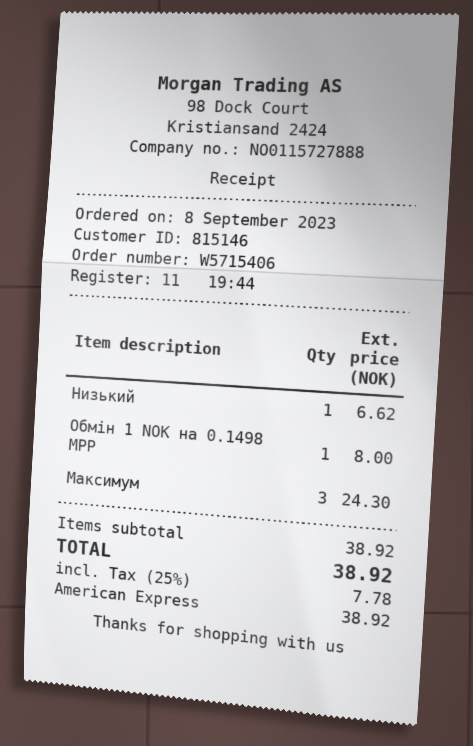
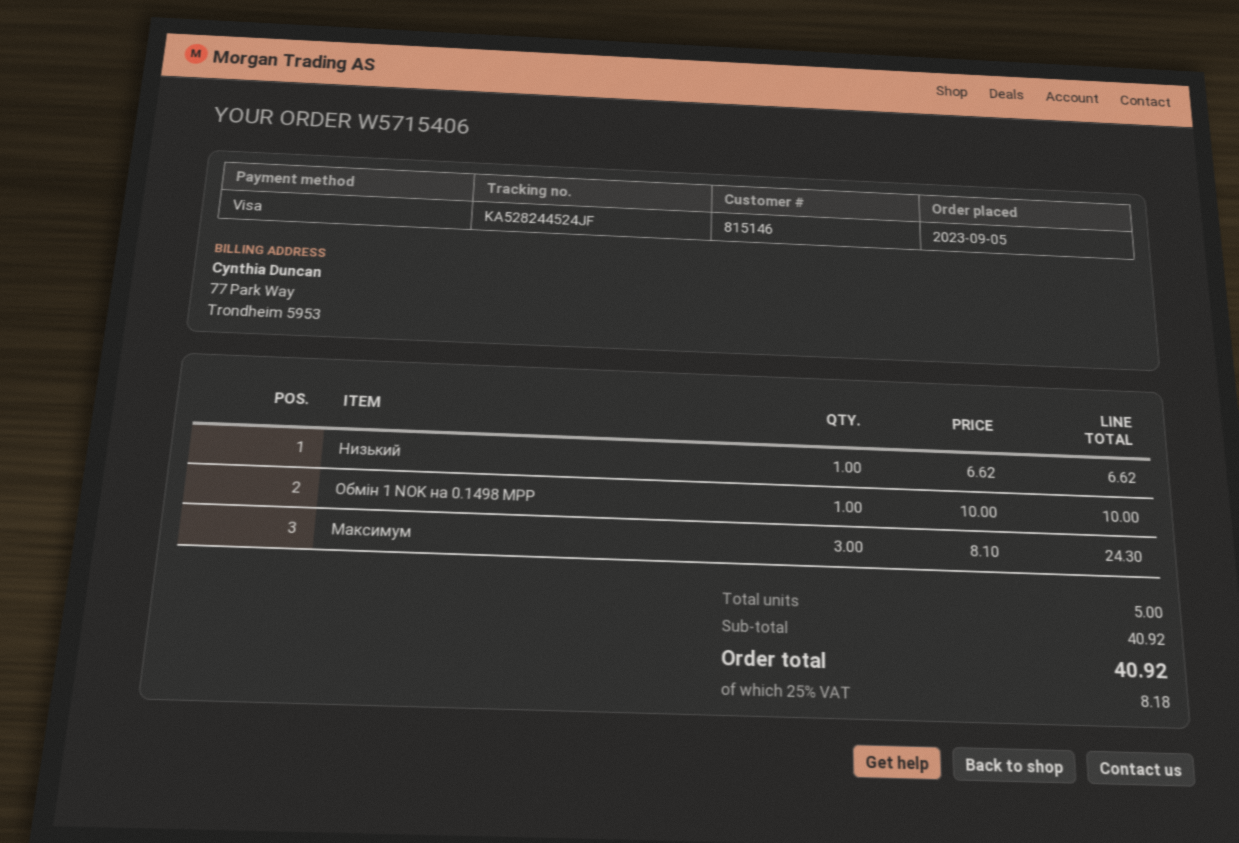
order date: 2023-09-08 -> 2023-09-05
payment method: American Express -> Visa
Обмін 1 NOK на 0.1498 MPP: 1 for 8.00 -> 1 for 10.00
subtotal: 38.92 -> 40.92
tax: 25% = 7.78 -> 25% = 8.18
total: 38.92 -> 40.92

